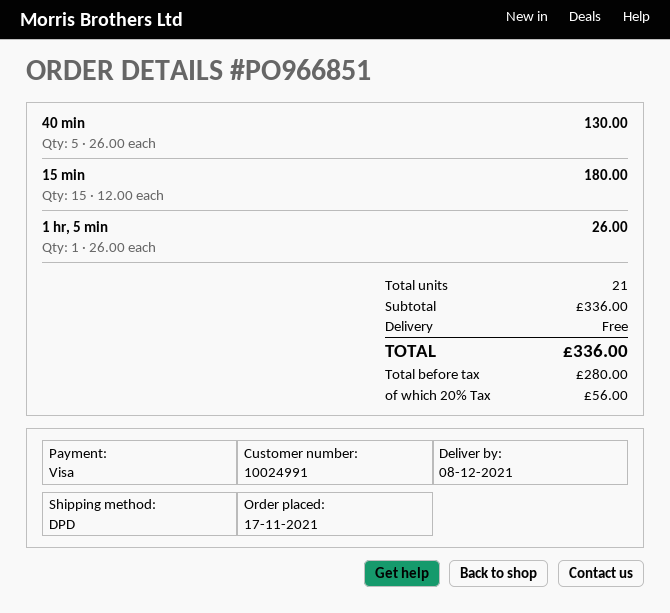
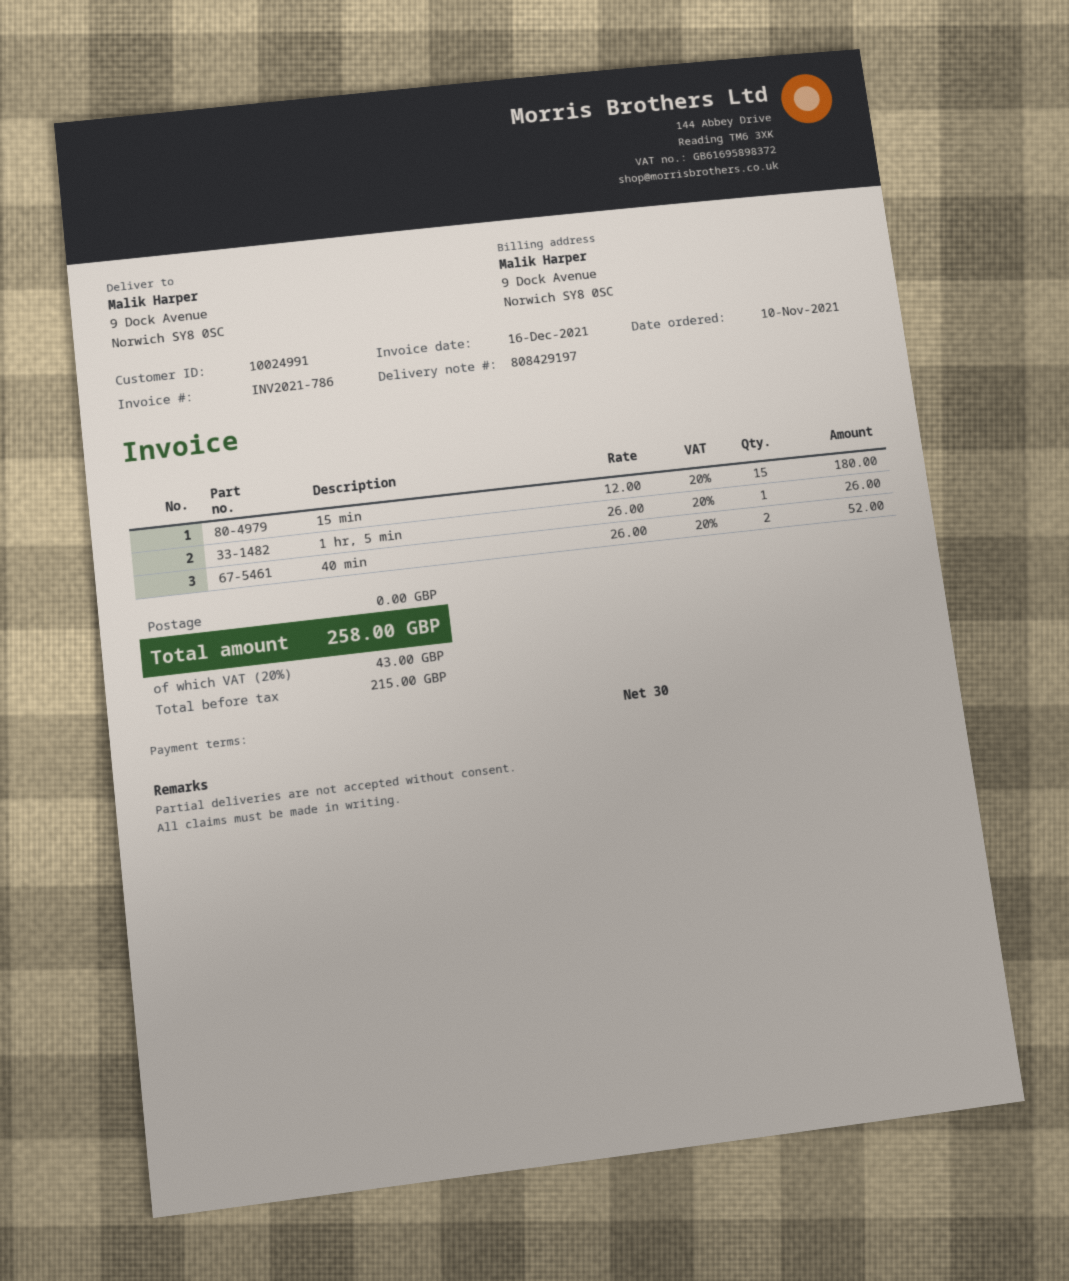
order date: 2021-11-17 -> 2021-11-10
40 min: 5 x 26.00 = 130.00 -> 2 x 26.00 = 52.00
net: 280.00 -> 215.00
tax: 20% = 56.00 -> 20% = 43.00
total: 336.00 -> 258.00

